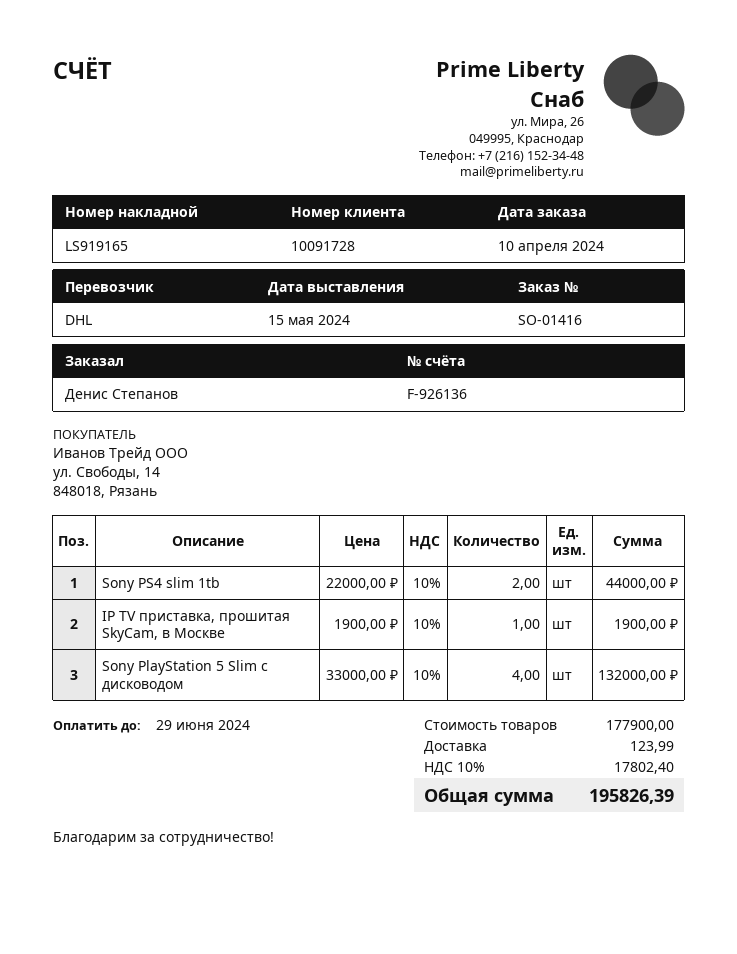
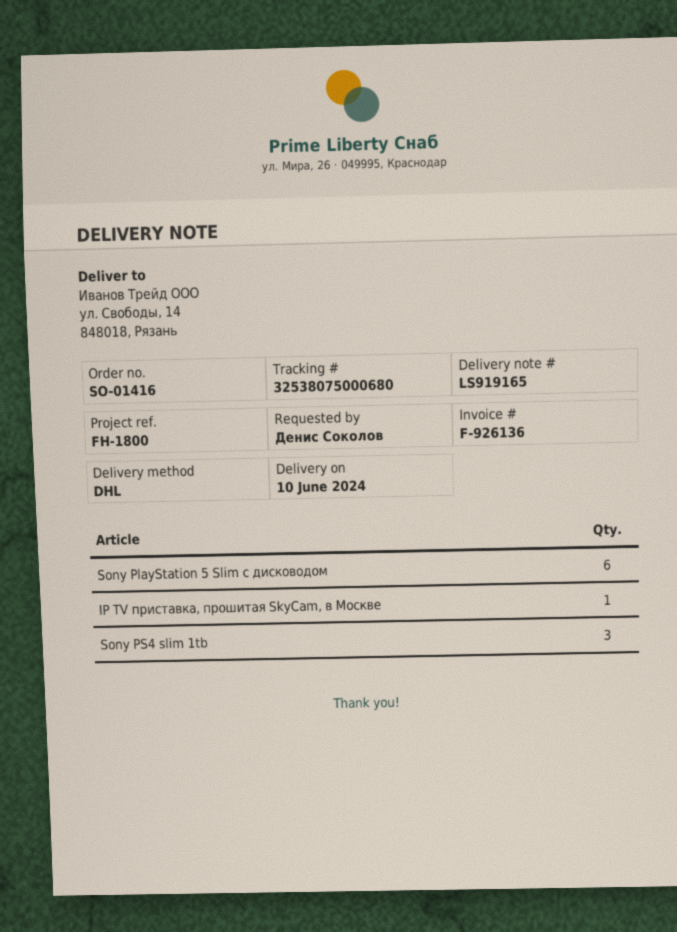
ordered by: Денис Степанов -> Денис Соколов
Sony PS4 slim 1tb: 2 -> 3
Sony PlayStation 5 Slim с дисководом: 4 -> 6

